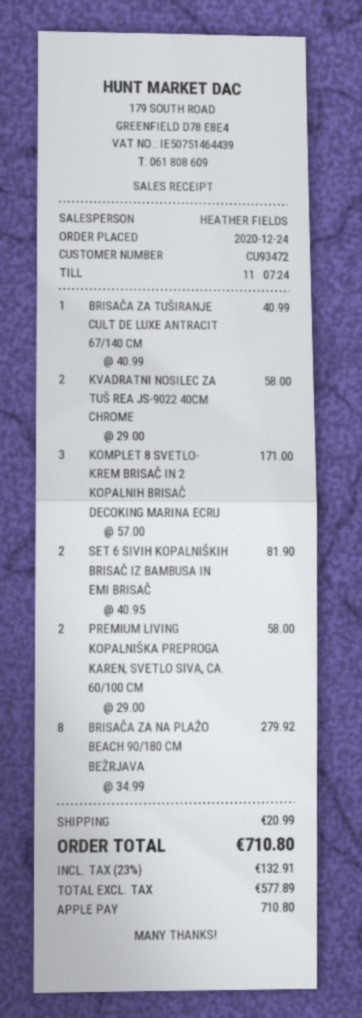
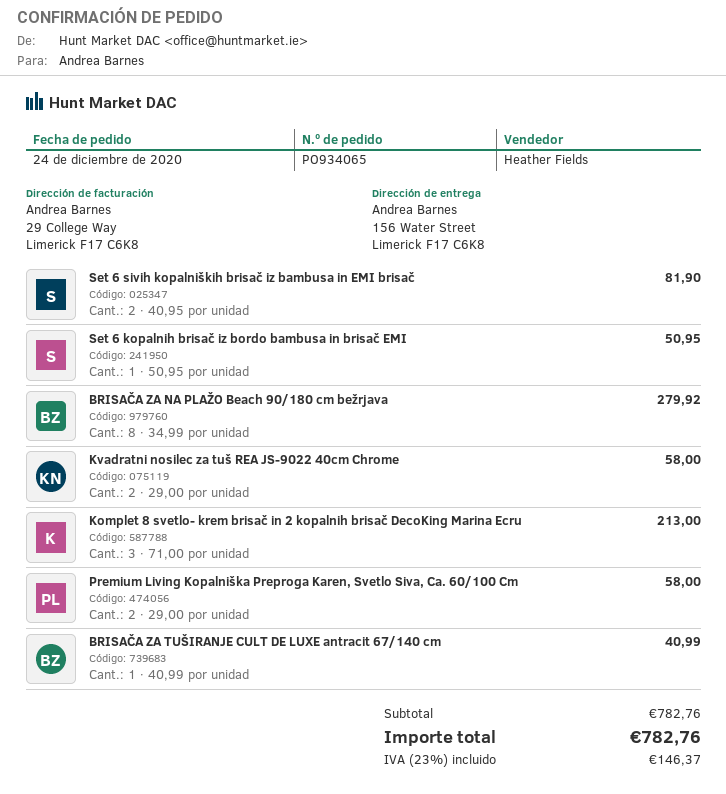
KOMPLET 8 SVETLO- KREM BRISAČ IN 2 KOPALNIH BRISAČ DECOKING MARINA ECRU: 3 x 57.00 = 171.00 -> 3 x 71.00 = 213.00
Set 6 kopalnih brisač iz bordo bambusa in brisač EMI: none -> 1 x 50.95 = 50.95
shipping: 20.99 -> none
tax: 23% = 132.91 -> 23% = 146.37
total: 710.80 -> 782.76

